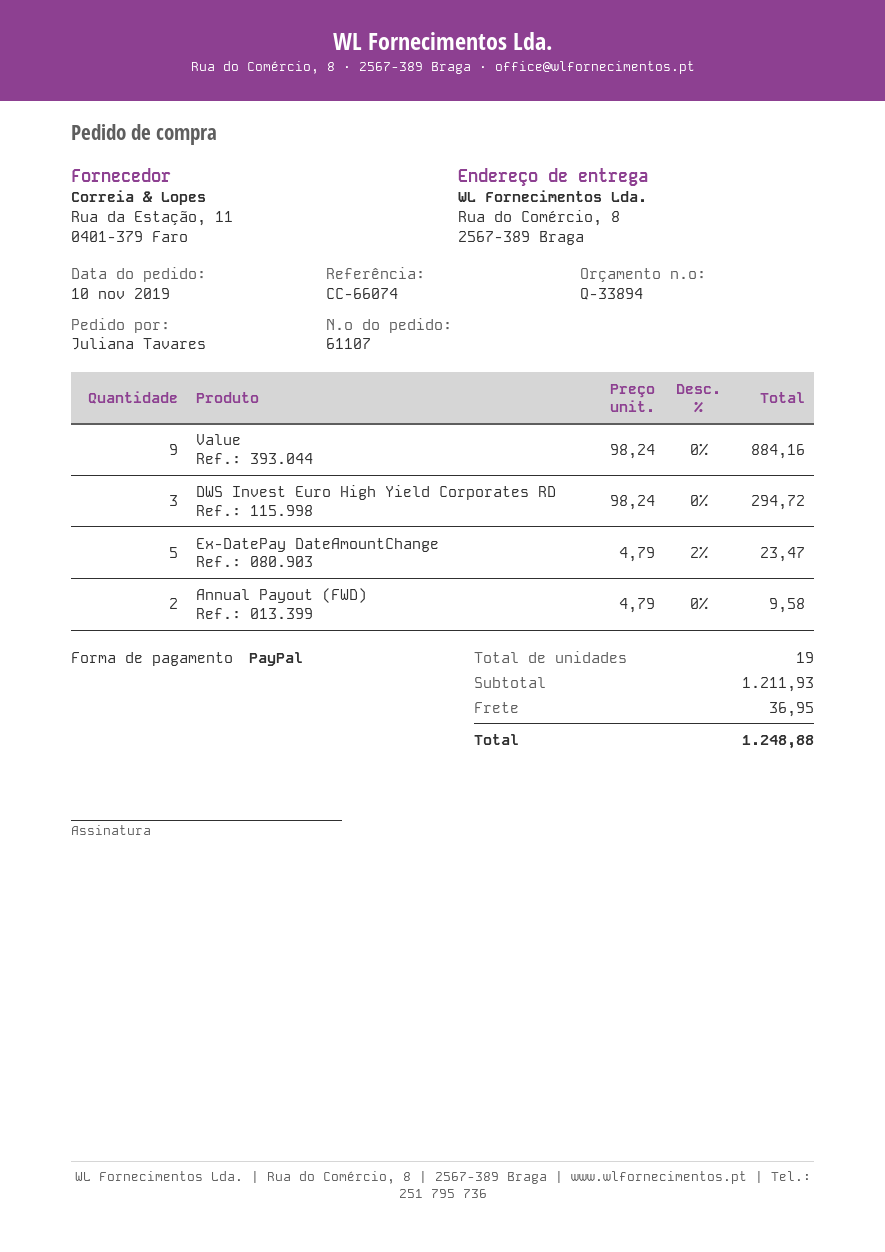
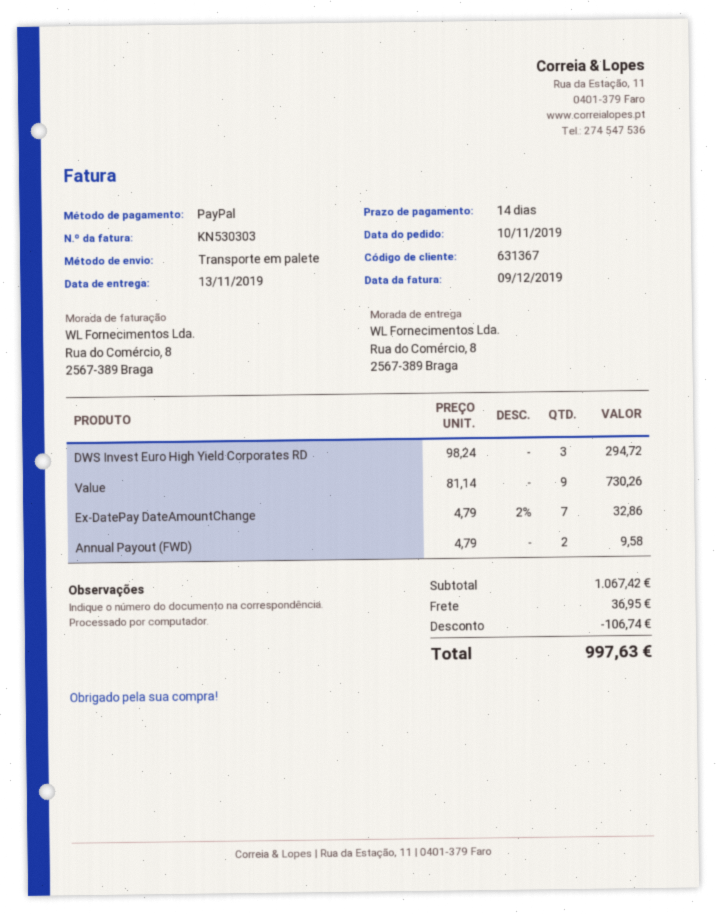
Value: 9 x 98.24 = 884.16 -> 9 x 81.14 = 730.26
Ex-DatePay DateAmountChange: 5 x 4.79 - 2% = 23.47 -> 7 x 4.79 - 2% = 32.86
subtotal: 1211.93 -> 1067.42
discount: none -> 106.74
total: 1248.88 -> 997.63

